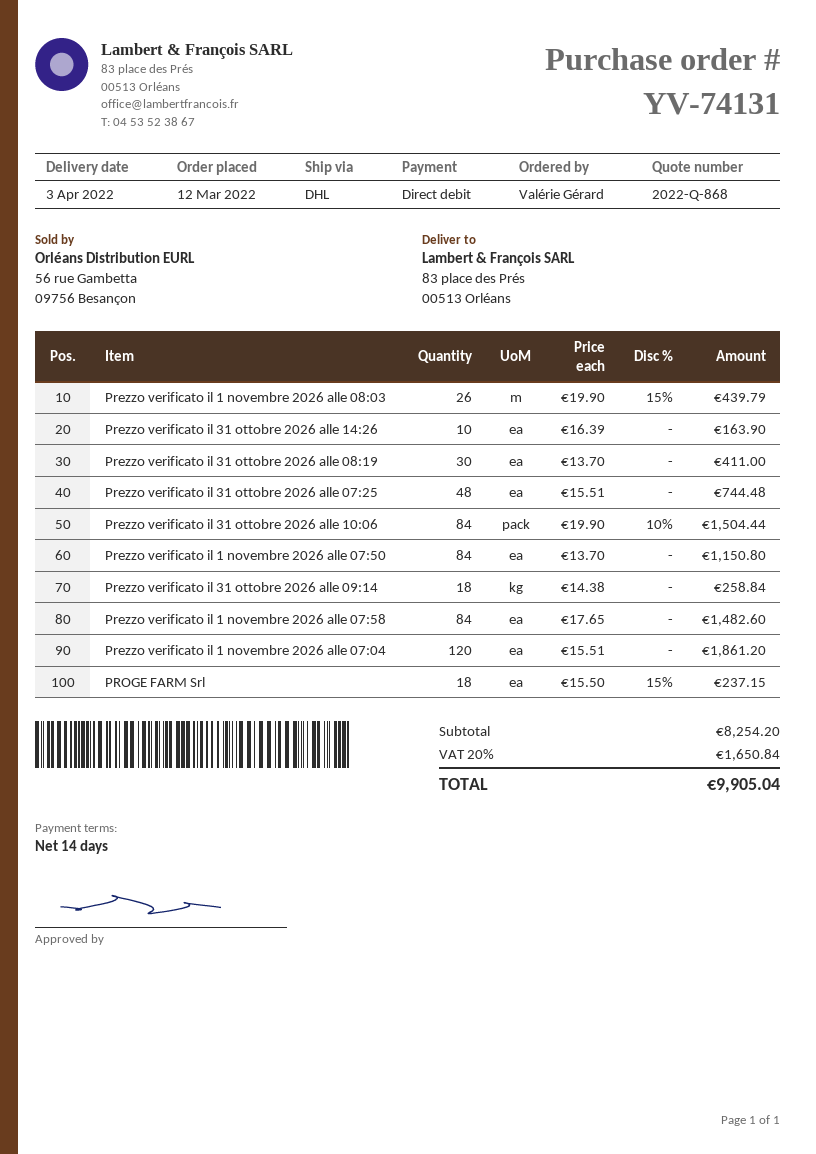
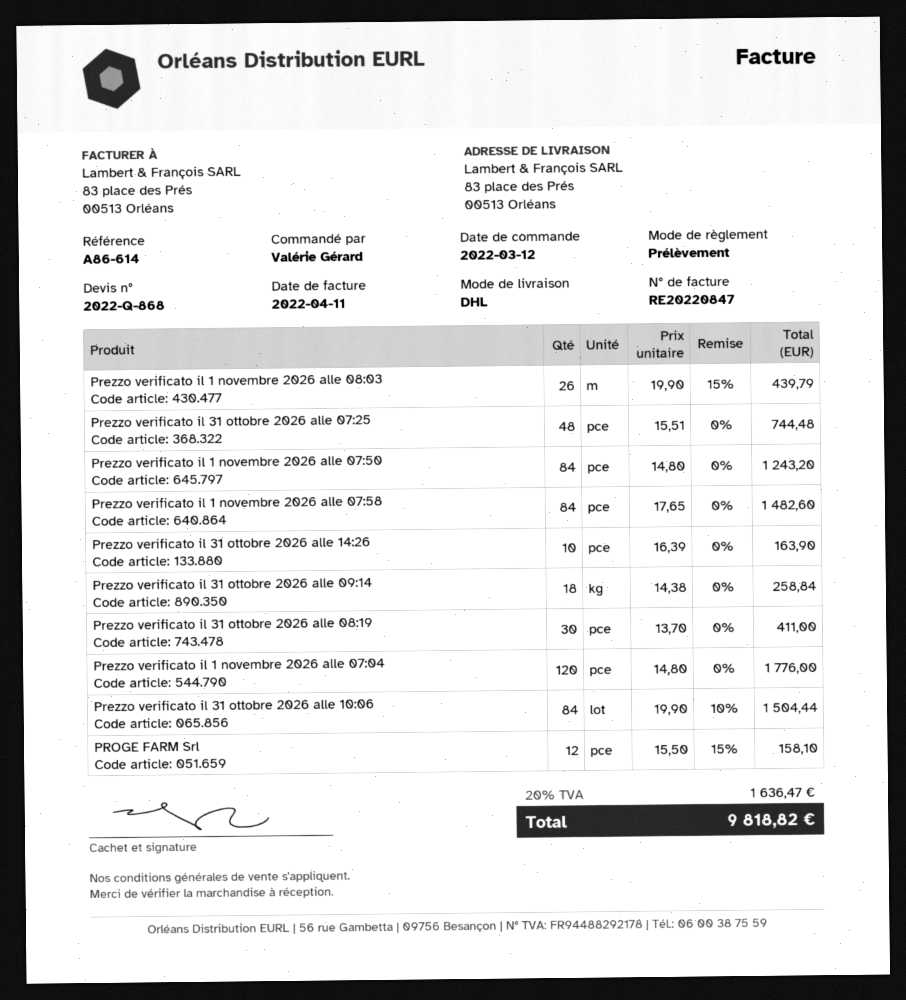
Prezzo verificato il 1 novembre 2026 alle 07:50: 84 x 13.70 = 1150.80 -> 84 x 14.80 = 1243.20
Prezzo verificato il 1 novembre 2026 alle 07:04: 120 x 15.51 = 1861.20 -> 120 x 14.80 = 1776.00
PROGE FARM Srl: 18 x 15.50 - 15% = 237.15 -> 12 x 15.50 - 15% = 158.10
tax: 20% = 1650.84 -> 20% = 1636.47
total: 9905.04 -> 9818.82

